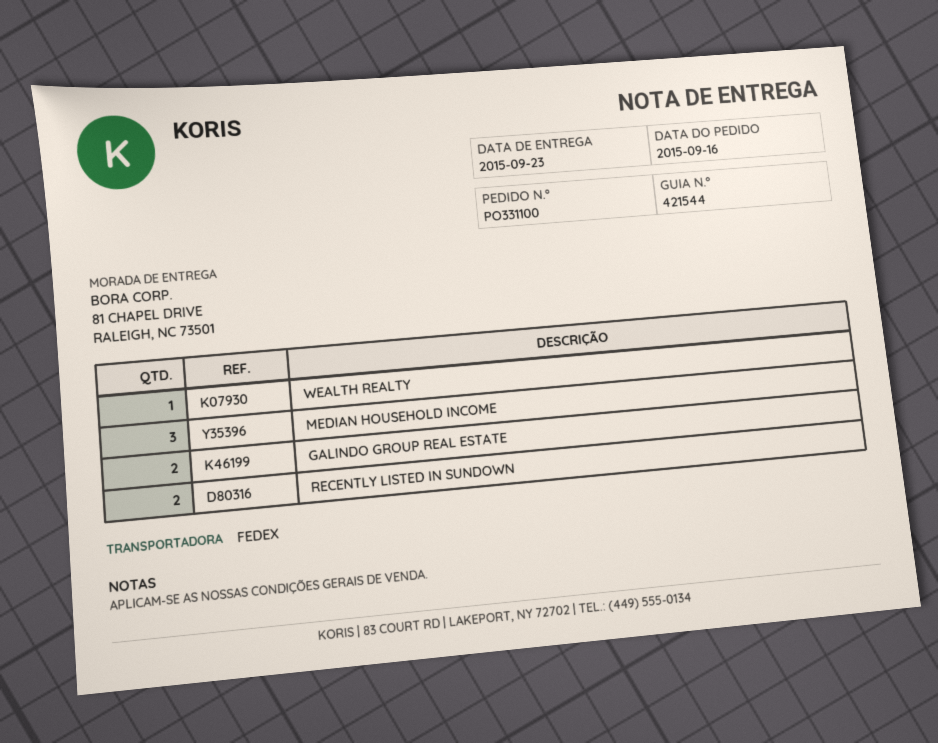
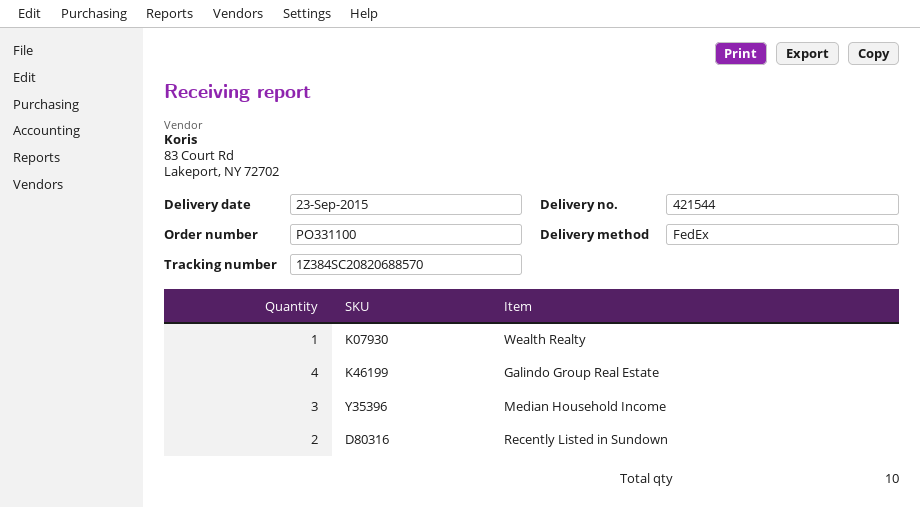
GALINDO GROUP REAL ESTATE: 2 -> 4

